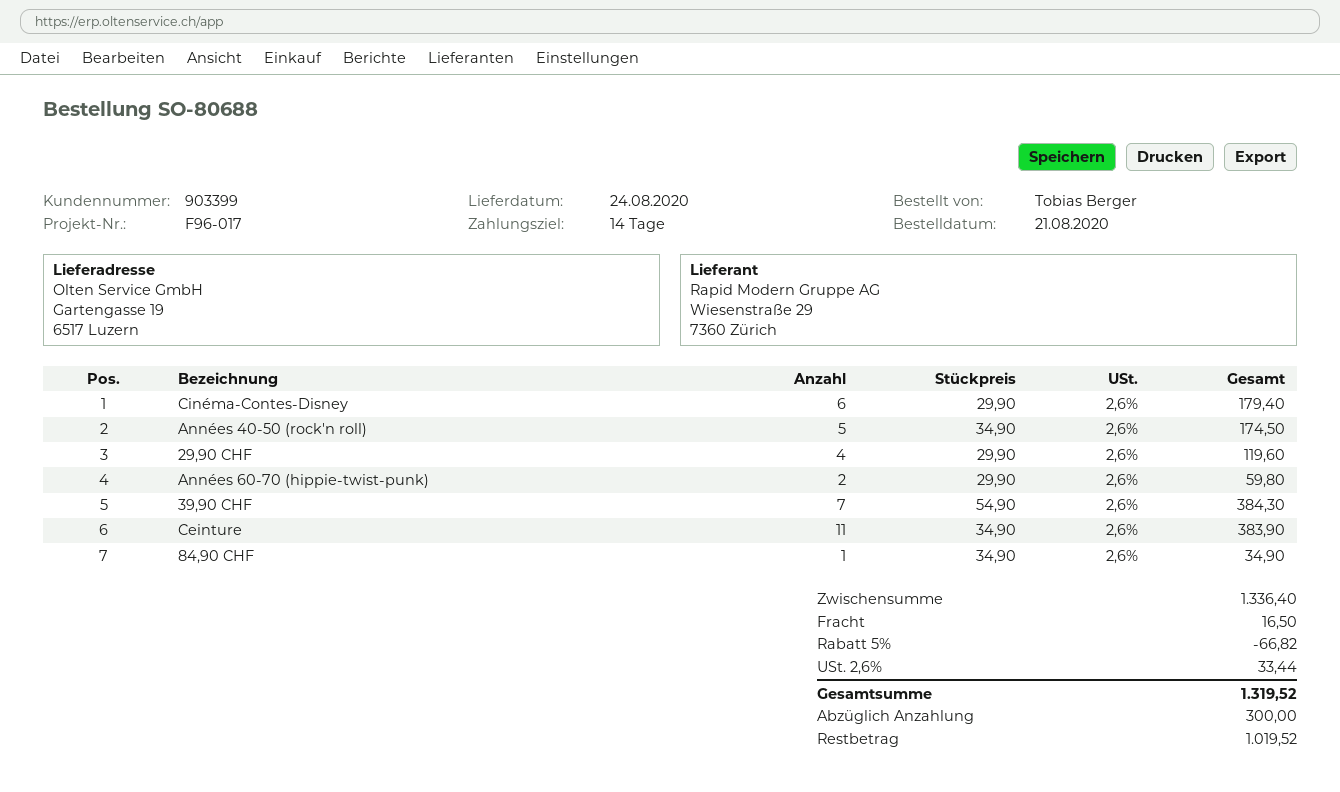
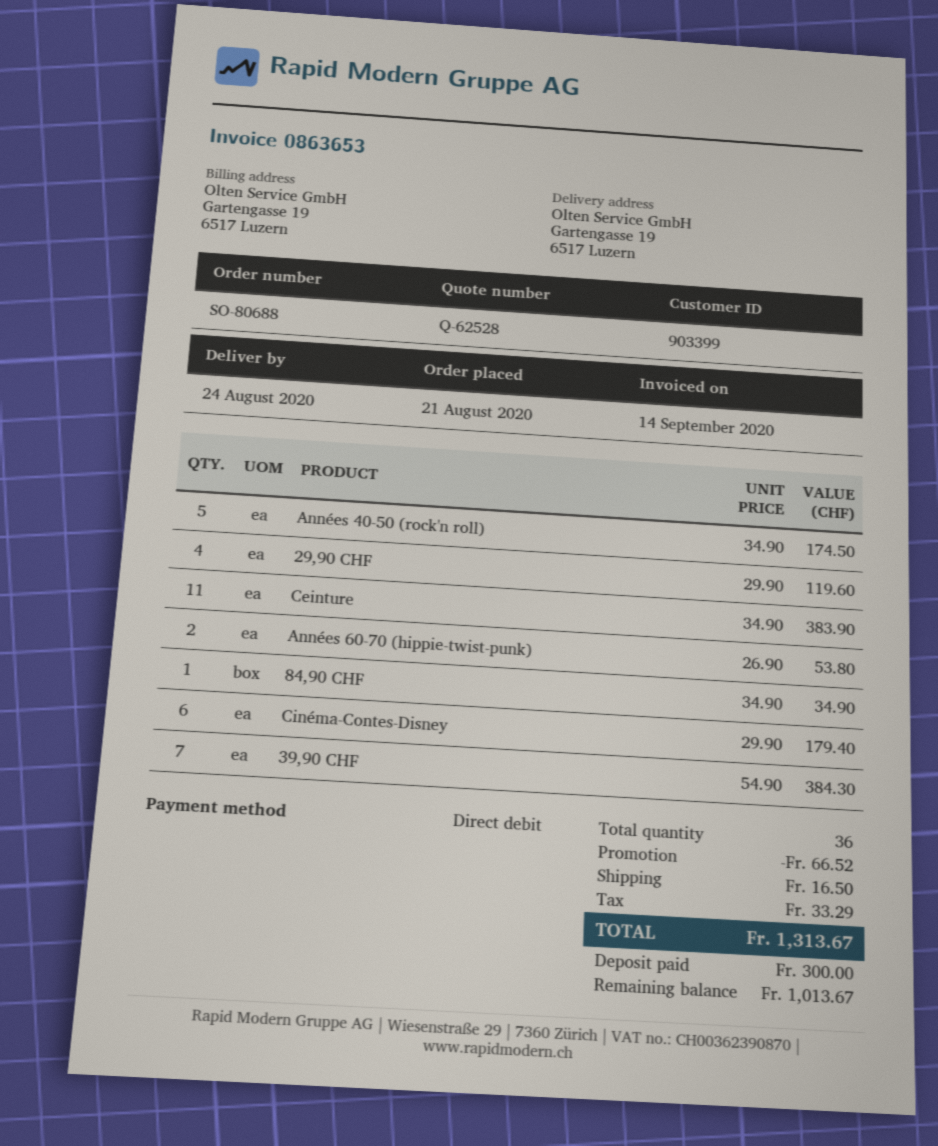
Années 60-70 (hippie-twist-punk): 2 x 29.90 = 59.80 -> 2 x 26.90 = 53.80
discount: 66.82 -> 66.52
tax: 33.44 -> 33.29
total: 1319.52 -> 1313.67
balance: 1019.52 -> 1013.67

